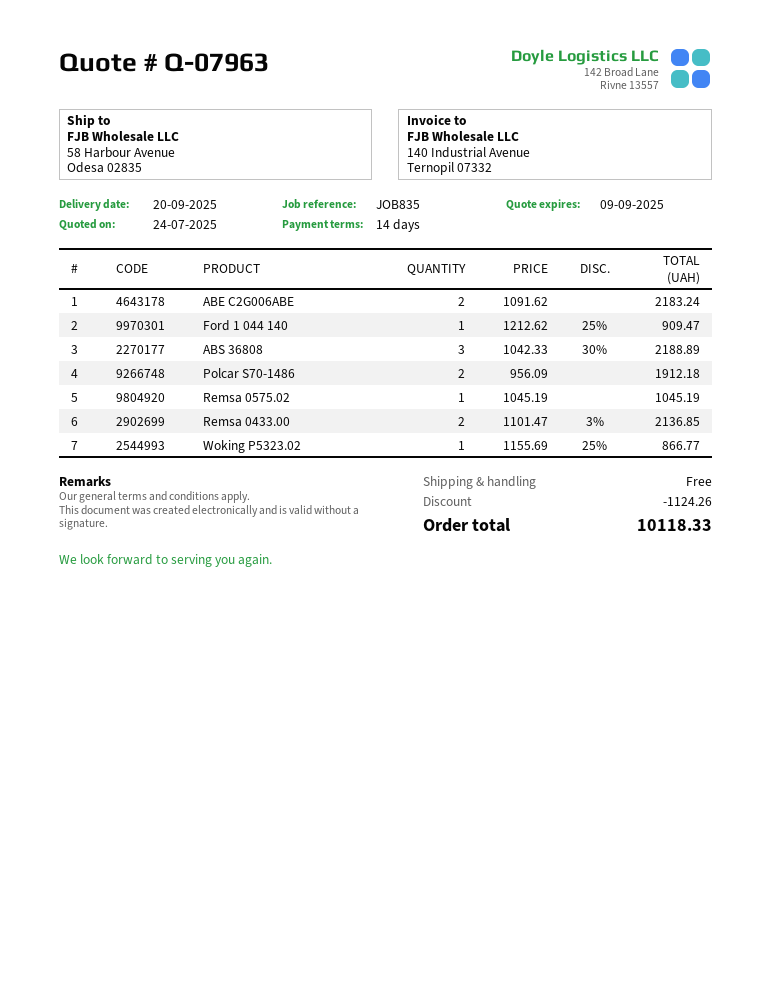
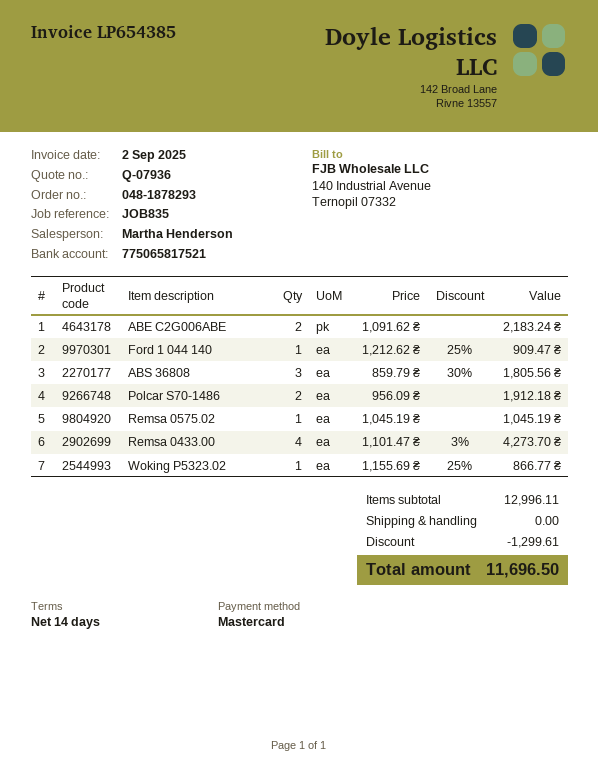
quote number: Q-07963 -> Q-07936
ABS 36808: 3 x 1042.33 - 30% = 2188.89 -> 3 x 859.79 - 30% = 1805.56
Remsa 0433.00: 2 x 1101.47 - 3% = 2136.85 -> 4 x 1101.47 - 3% = 4273.70
discount: 1124.26 -> 1299.61
total: 10118.33 -> 11696.50

